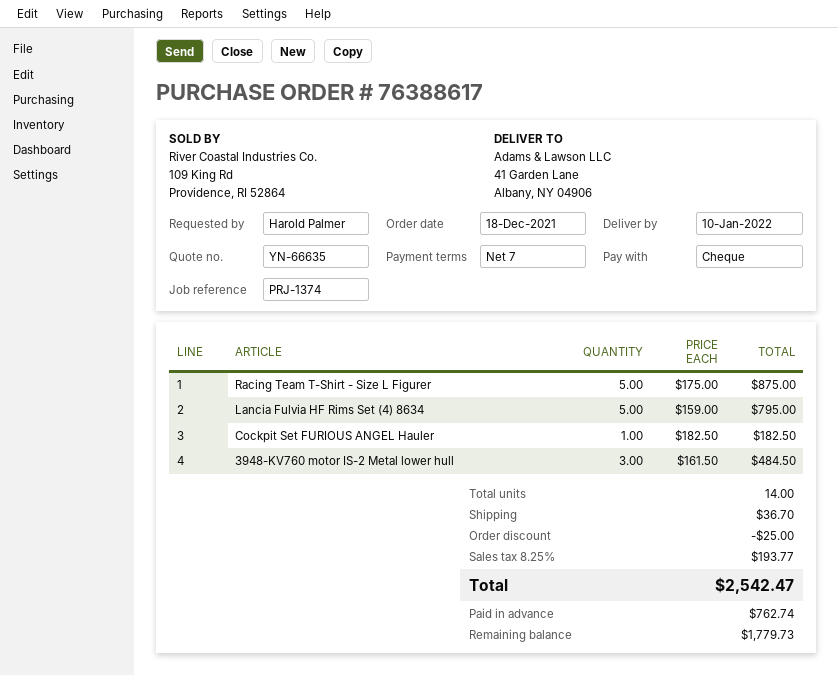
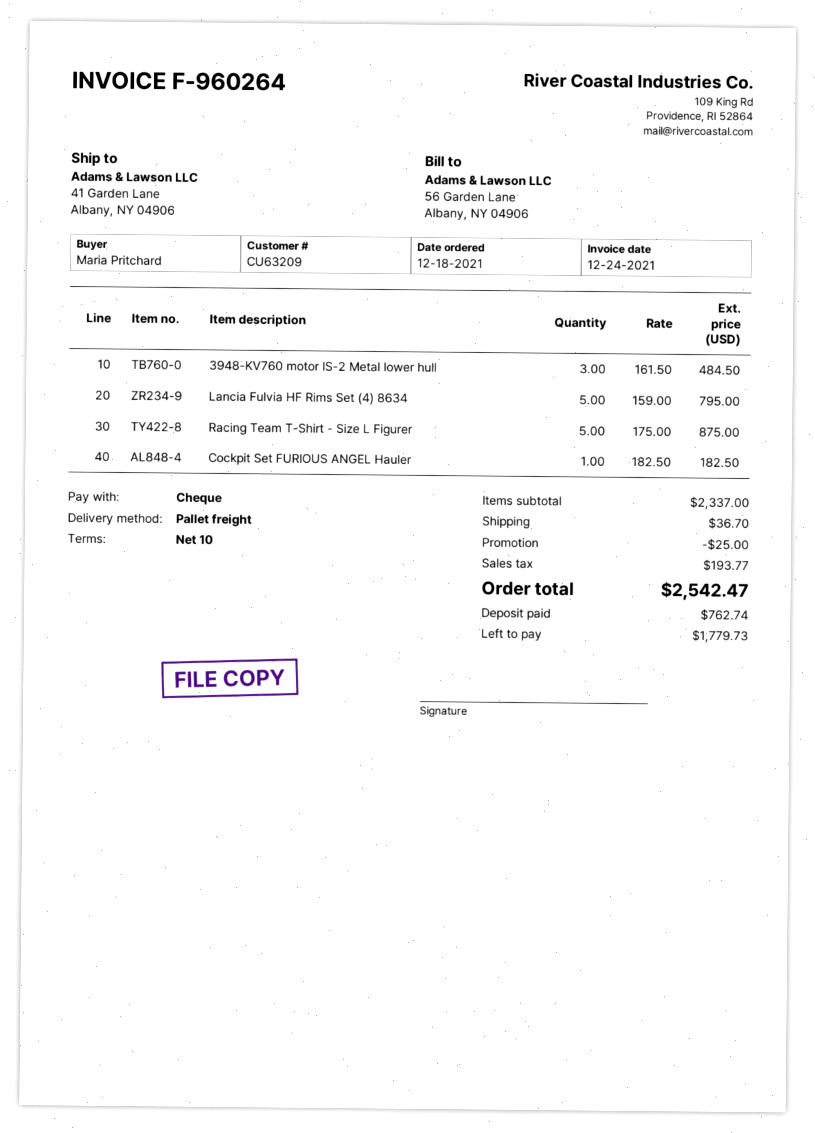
payment terms: 7 days -> 10 days
ordered by: Harold Palmer -> Maria Pritchard

